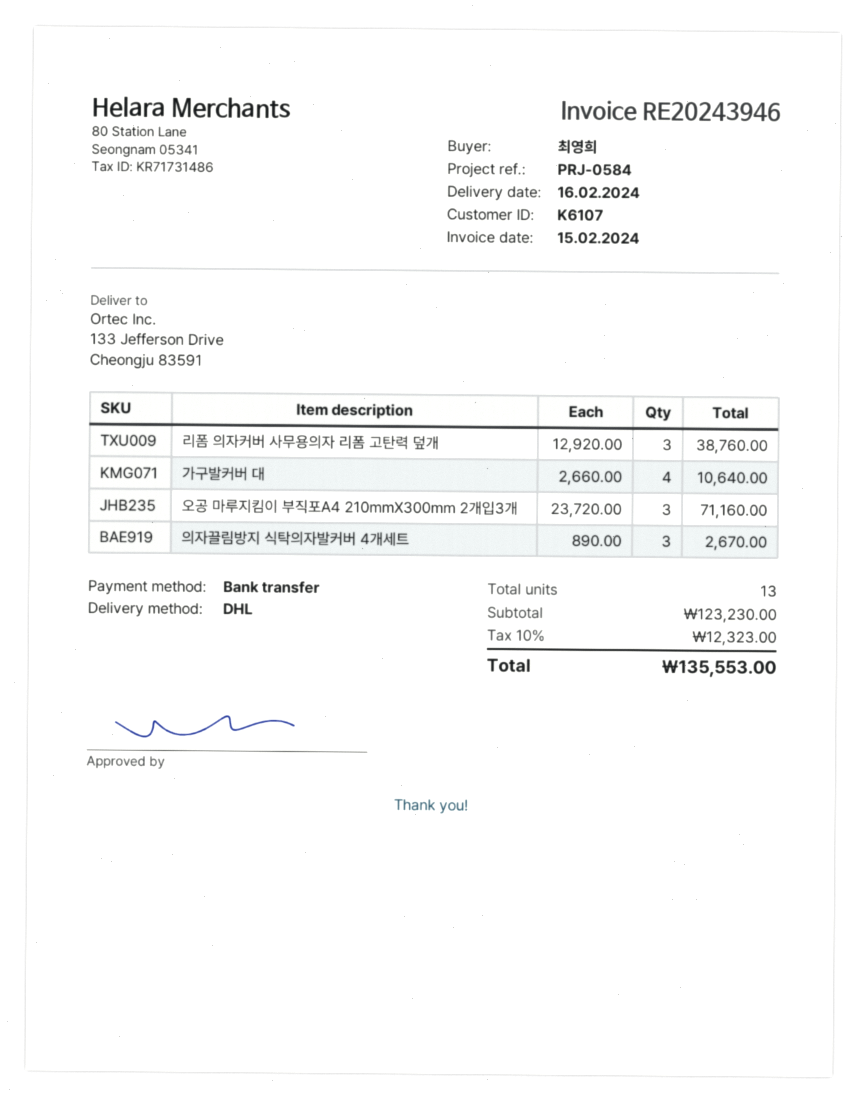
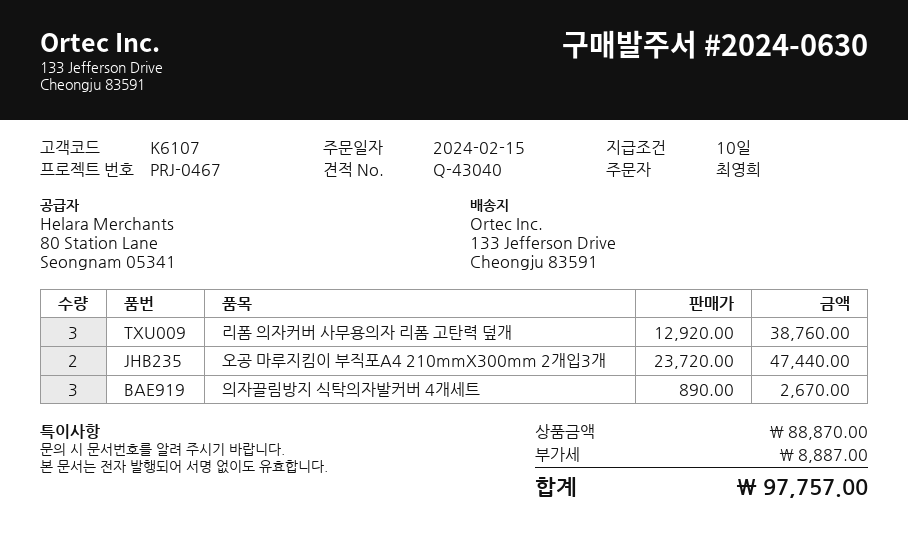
reference: PRJ-0584 -> PRJ-0467
가구발커버 대: 4 x 2660.00 = 10640.00 -> none
오공 마루지킴이 부직포A4 210mmX300mm 2개입3개: 3 x 23720.00 = 71160.00 -> 2 x 23720.00 = 47440.00
subtotal: 123230.00 -> 88870.00
tax: 12323.00 -> 8887.00
total: 135553.00 -> 97757.00

